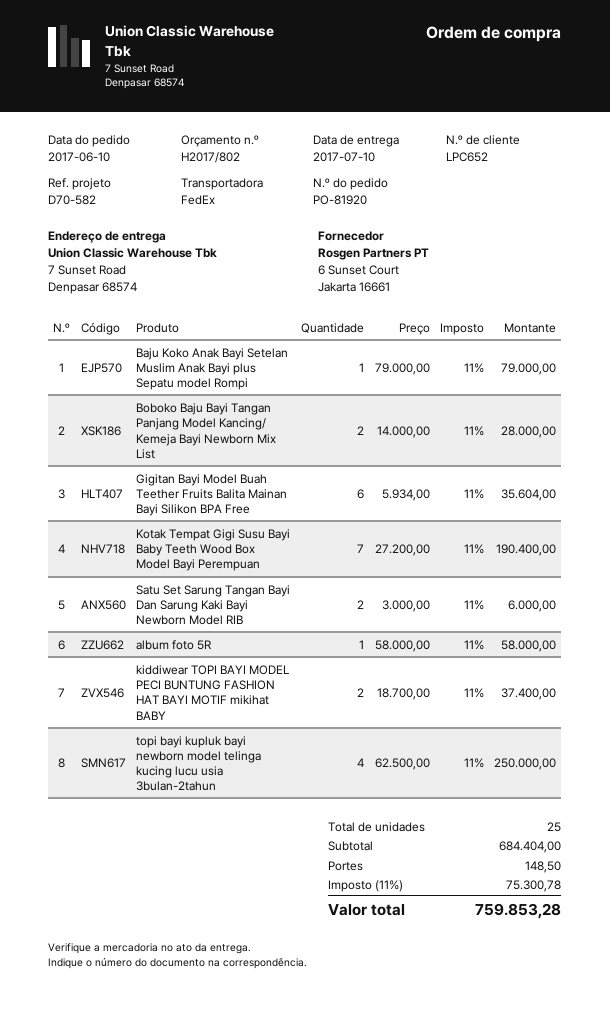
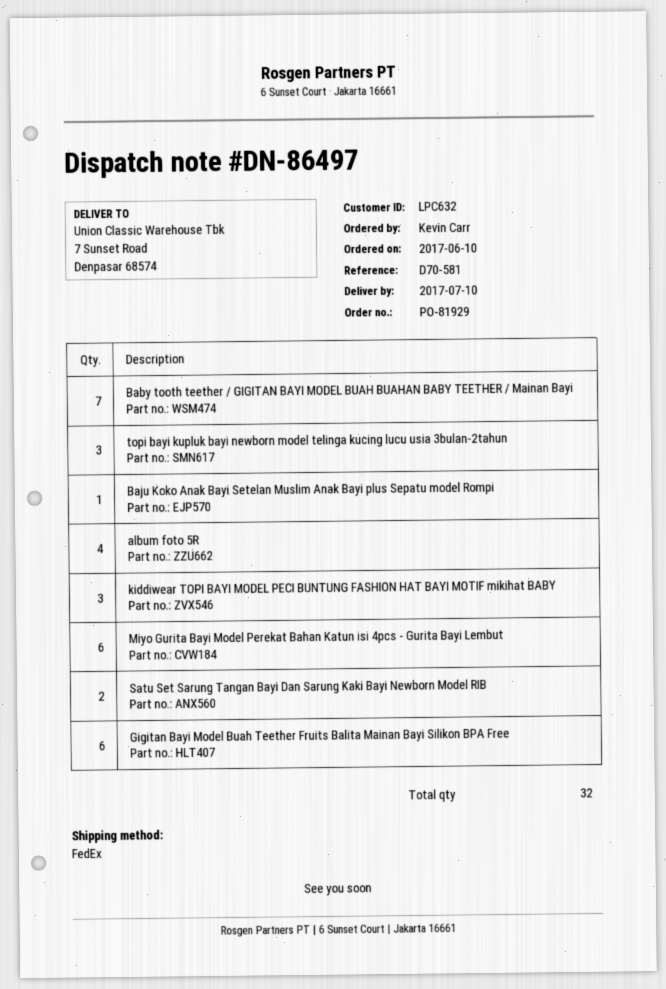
order number: PO-81920 -> PO-81929
customer number: LPC652 -> LPC632
reference: D70-582 -> D70-581
Boboko Baju Bayi Tangan Panjang Model Kancing/ Kemeja Bayi Newborn Mix List: 2 -> none
Kotak Tempat Gigi Susu Bayi Baby Teeth Wood Box Model Bayi Perempuan: 7 -> none
album foto 5R: 1 -> 4
kiddiwear TOPI BAYI MODEL PECI BUNTUNG FASHION HAT BAYI MOTIF mikihat BABY: 2 -> 3
topi bayi kupluk bayi newborn model telinga kucing lucu usia 3bulan-2tahun: 4 -> 3
Baby tooth teether / GIGITAN BAYI MODEL BUAH BUAHAN BABY TEETHER / Mainan Bayi: none -> 7
Miyo Gurita Bayi Model Perekat Bahan Katun isi 4pcs - Gurita Bayi Lembut: none -> 6
total quantity: 25 -> 32

